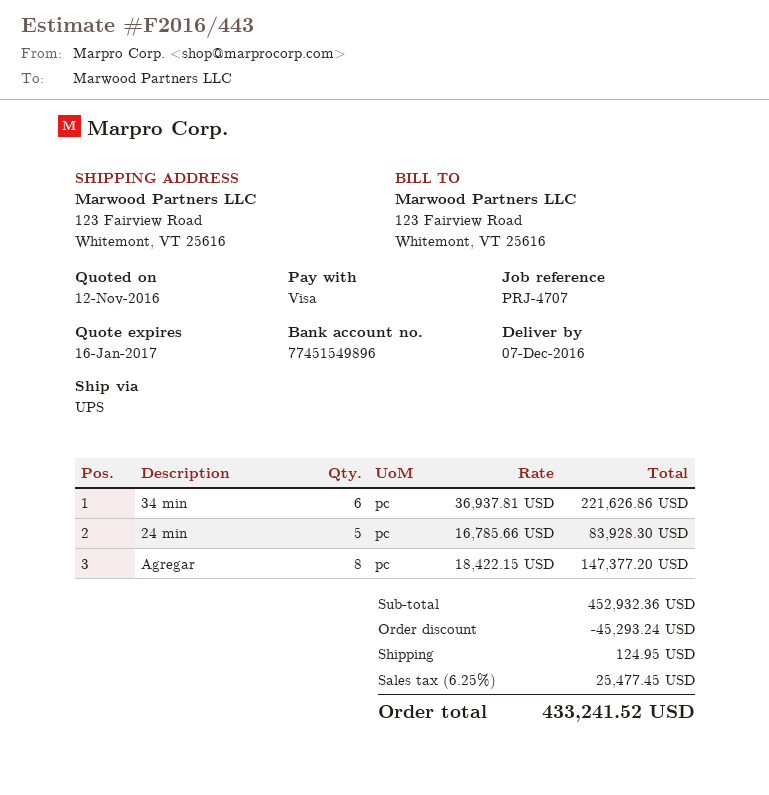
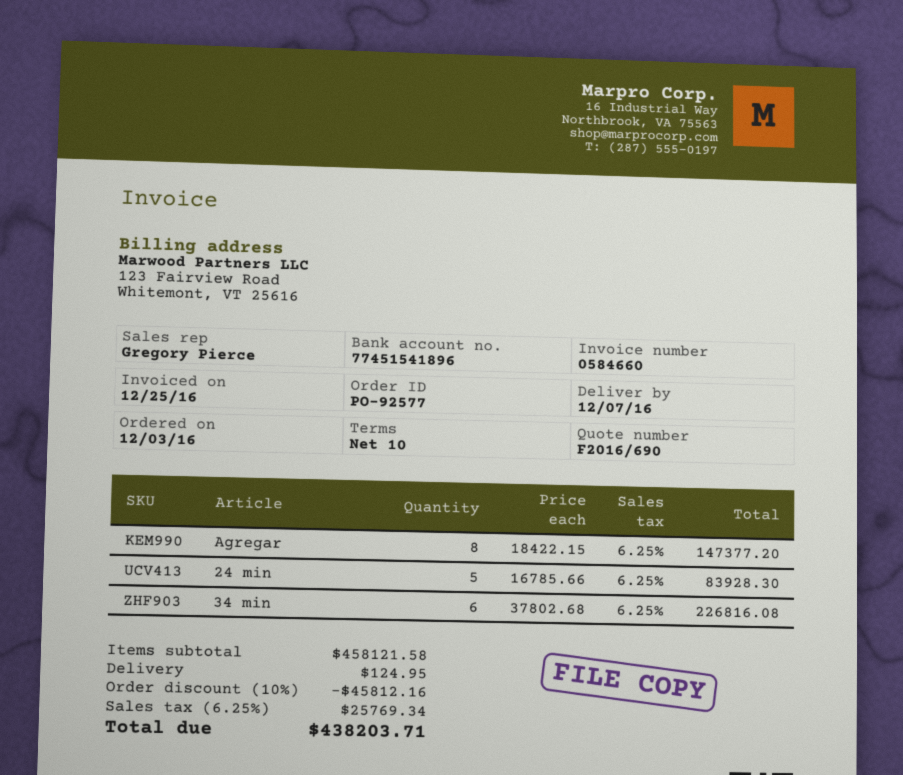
quote number: F2016/443 -> F2016/690
bank account: 77451549896 -> 77451541896
34 min: 6 x 36937.81 = 221626.86 -> 6 x 37802.68 = 226816.08
subtotal: 452932.36 -> 458121.58
discount: 45293.24 -> 45812.16
tax: 6.25% = 25477.45 -> 6.25% = 25769.34
total: 433241.52 -> 438203.71

